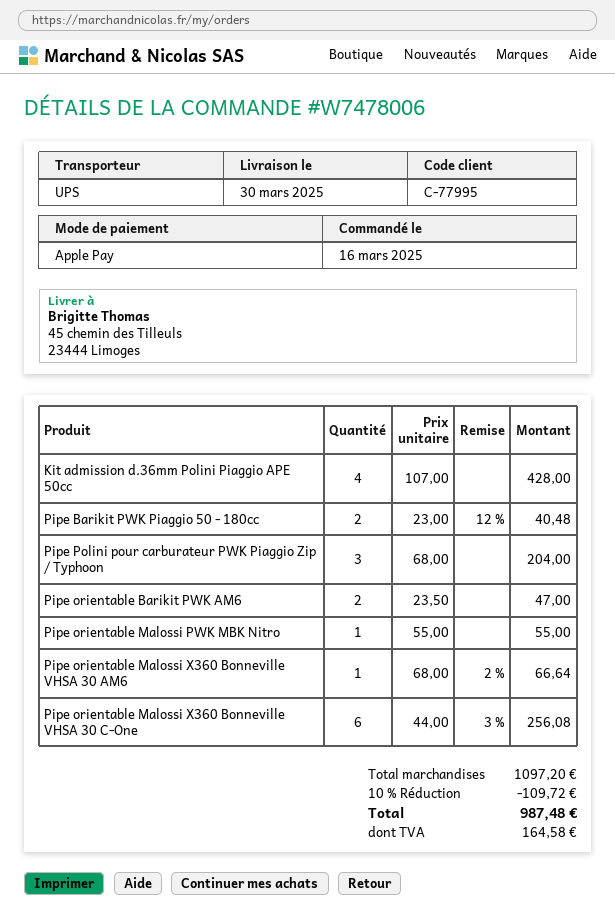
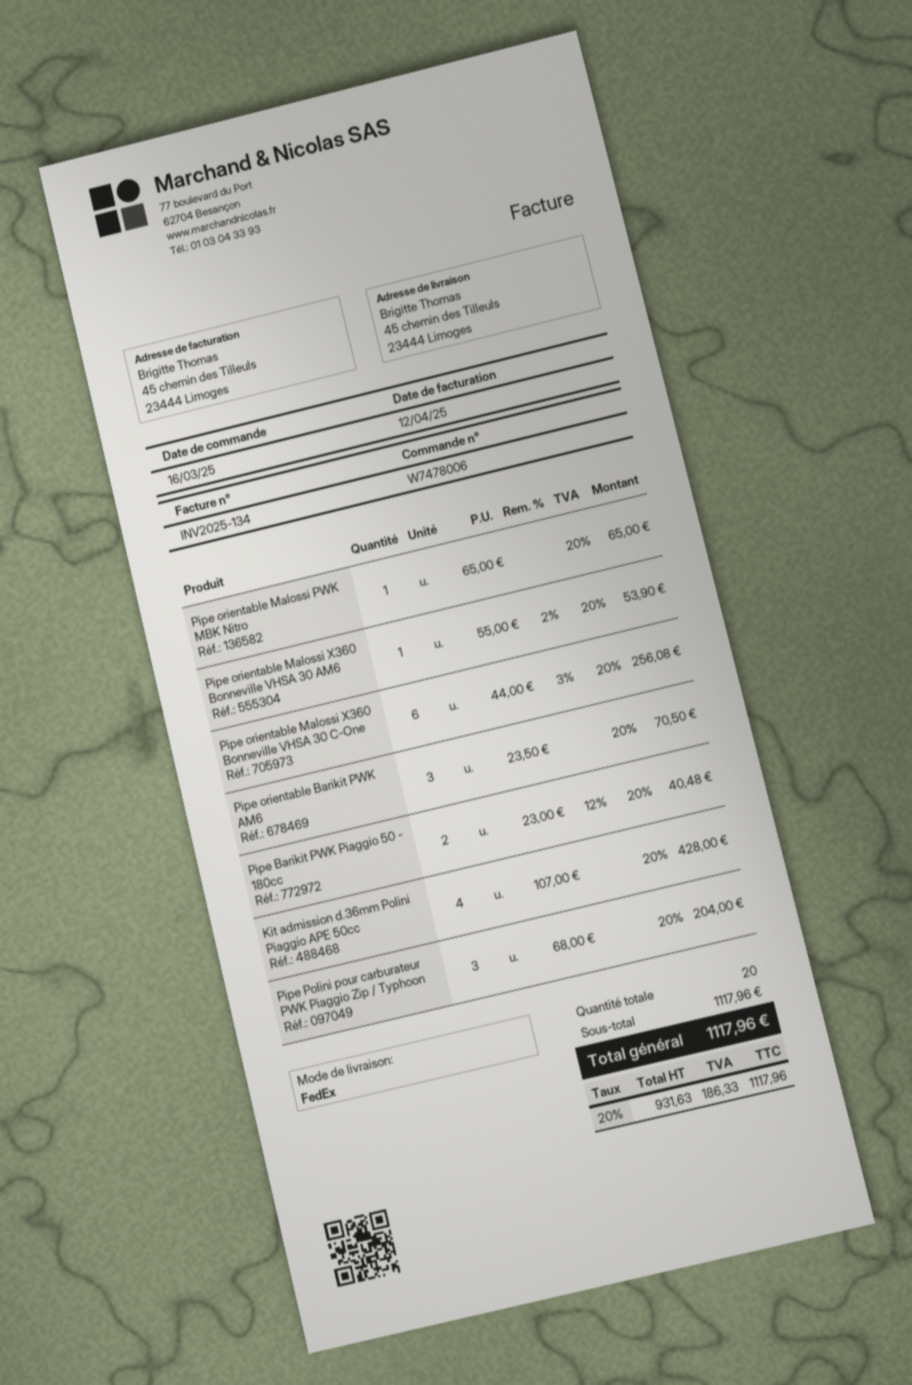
shipping method: UPS -> FedEx
Pipe orientable Barikit PWK AM6: 2 x 23.50 = 47.00 -> 3 x 23.50 = 70.50
Pipe orientable Malossi PWK MBK Nitro: 1 x 55.00 = 55.00 -> 1 x 65.00 = 65.00
Pipe orientable Malossi X360 Bonneville VHSA 30 AM6: 1 x 68.00 - 2% = 66.64 -> 1 x 55.00 - 2% = 53.90
subtotal: 1097.20 -> 1117.96
discount: 10% = 109.72 -> none
tax: 164.58 -> 186.33
total: 987.48 -> 1117.96

